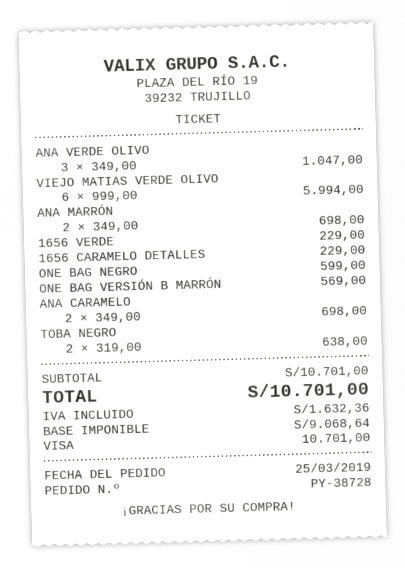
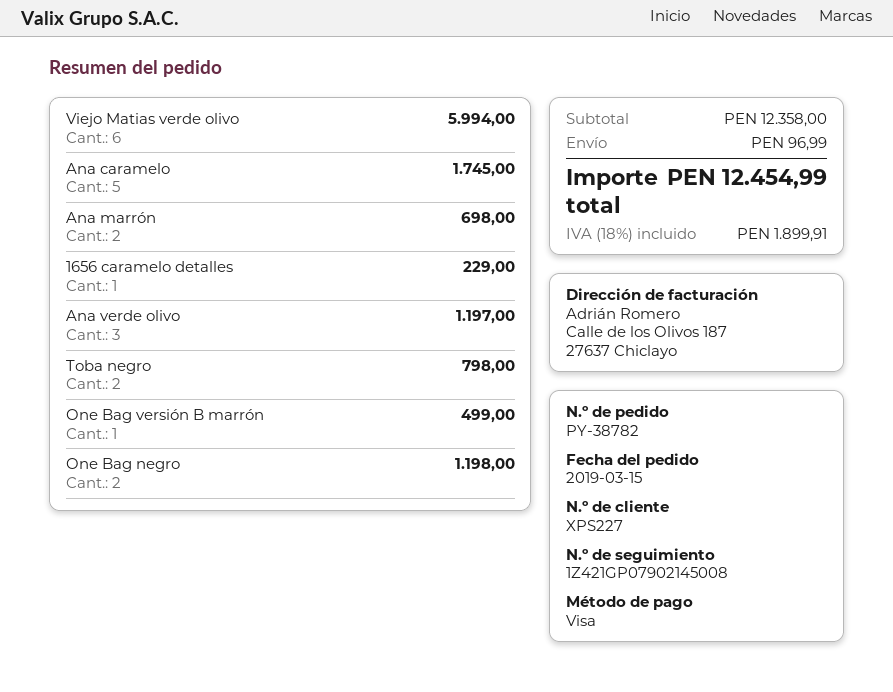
order number: PY-38728 -> PY-38782
order date: 2019-03-25 -> 2019-03-15
ANA VERDE OLIVO: 3 for 1047.00 -> 3 for 1197.00
1656 VERDE: 1 for 229.00 -> none
ONE BAG NEGRO: 1 for 599.00 -> 2 for 1198.00
ONE BAG VERSIÓN B MARRÓN: 1 for 569.00 -> 1 for 499.00
ANA CARAMELO: 2 for 698.00 -> 5 for 1745.00
TOBA NEGRO: 2 for 638.00 -> 2 for 798.00
subtotal: 10701.00 -> 12358.00
shipping: none -> 96.99
tax: 1632.36 -> 1899.91
total: 10701.00 -> 12454.99

